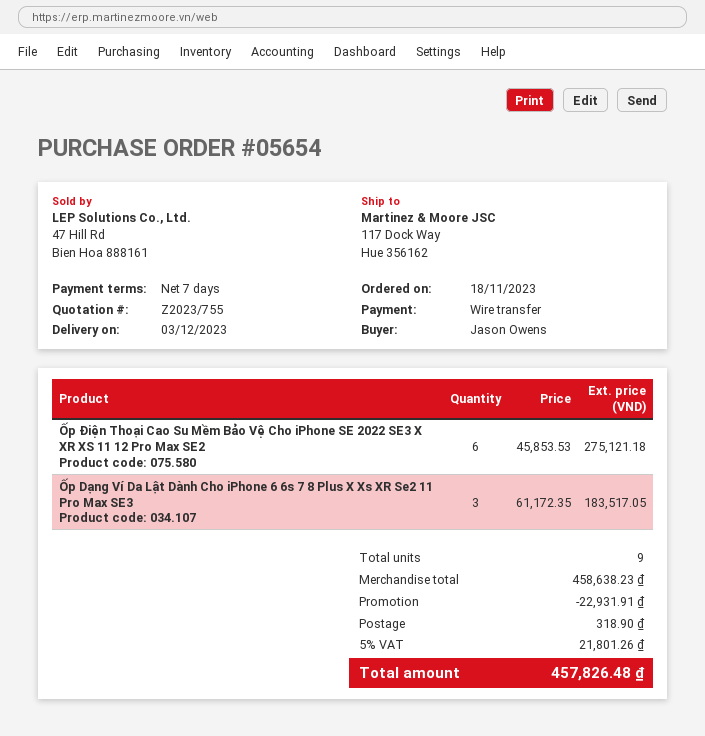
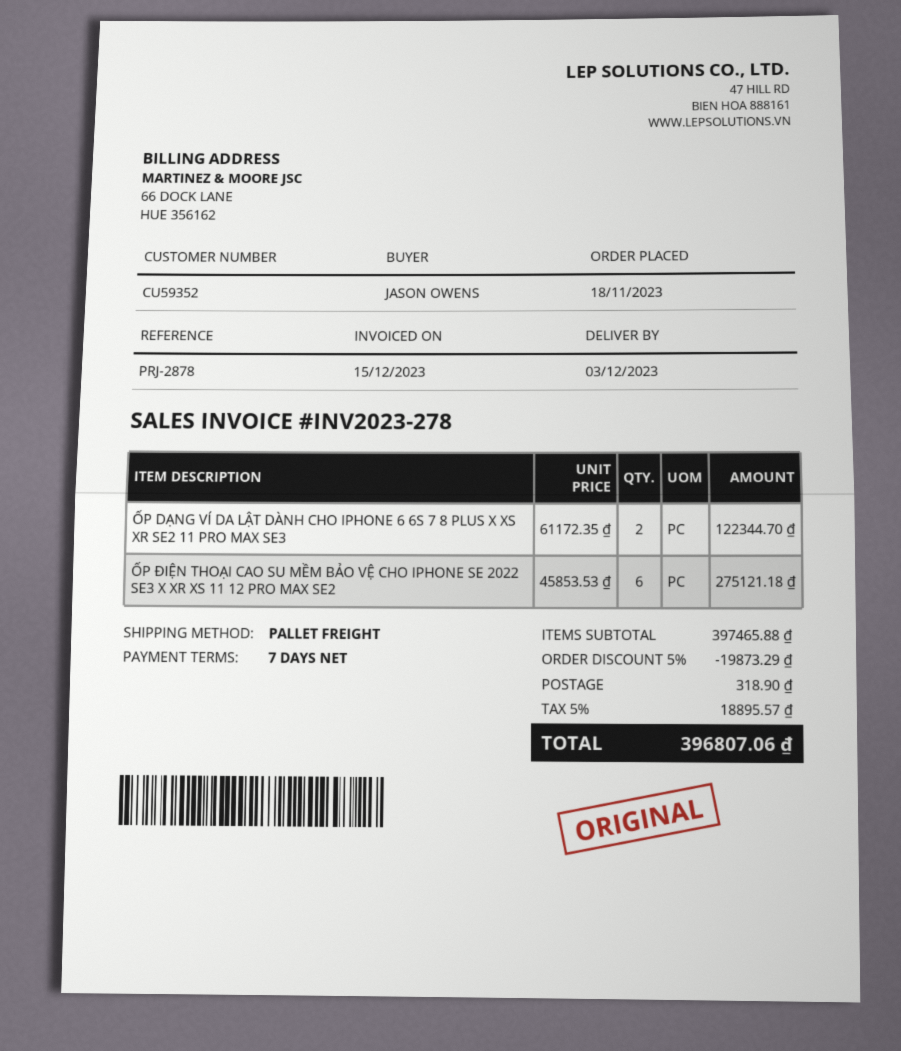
Ốp Dạng Ví Da Lật Dành Cho iPhone 6 6s 7 8 Plus X Xs XR Se2 11 Pro Max SE3: 3 x 61172.35 = 183517.05 -> 2 x 61172.35 = 122344.70
subtotal: 458638.23 -> 397465.88
discount: 22931.91 -> 19873.29
tax: 5% = 21801.26 -> 5% = 18895.57
total: 457826.48 -> 396807.06

